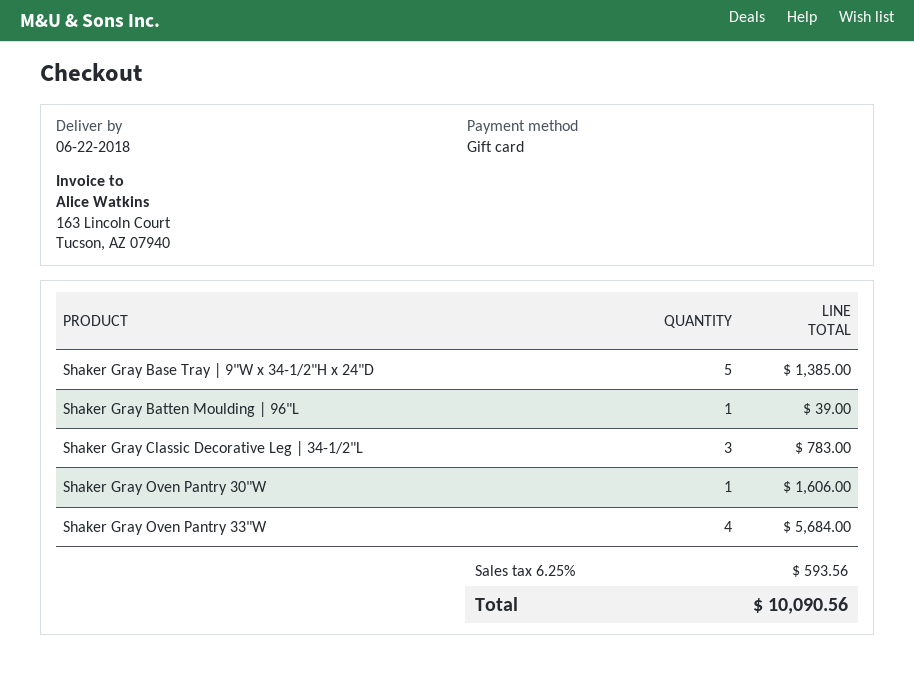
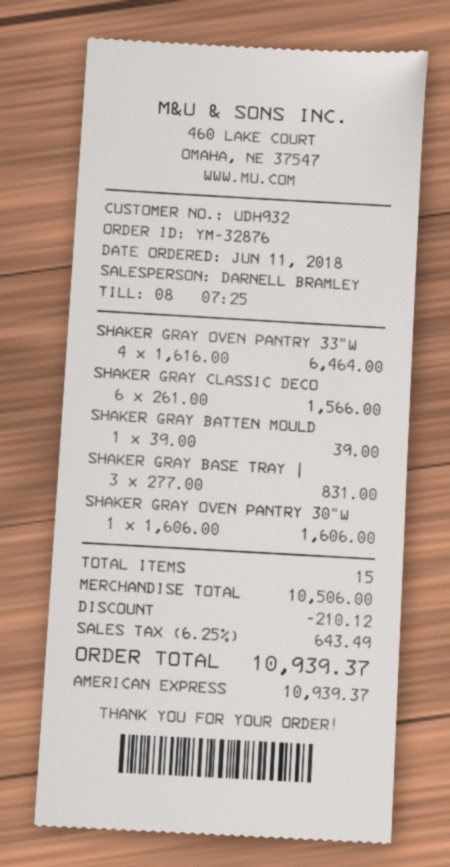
payment method: gift card -> American Express
Shaker Gray Base Tray | 9"W x 34-1/2"H x 24"D: 5 for 1385.00 -> 3 for 831.00
Shaker Gray Classic Decorative Leg | 34-1/2"L: 3 for 783.00 -> 6 for 1566.00
Shaker Gray Oven Pantry 33"W: 4 for 5684.00 -> 4 for 6464.00
discount: none -> 210.12
tax: 6.25% = 593.56 -> 6.25% = 643.49
total: 10090.56 -> 10939.37

